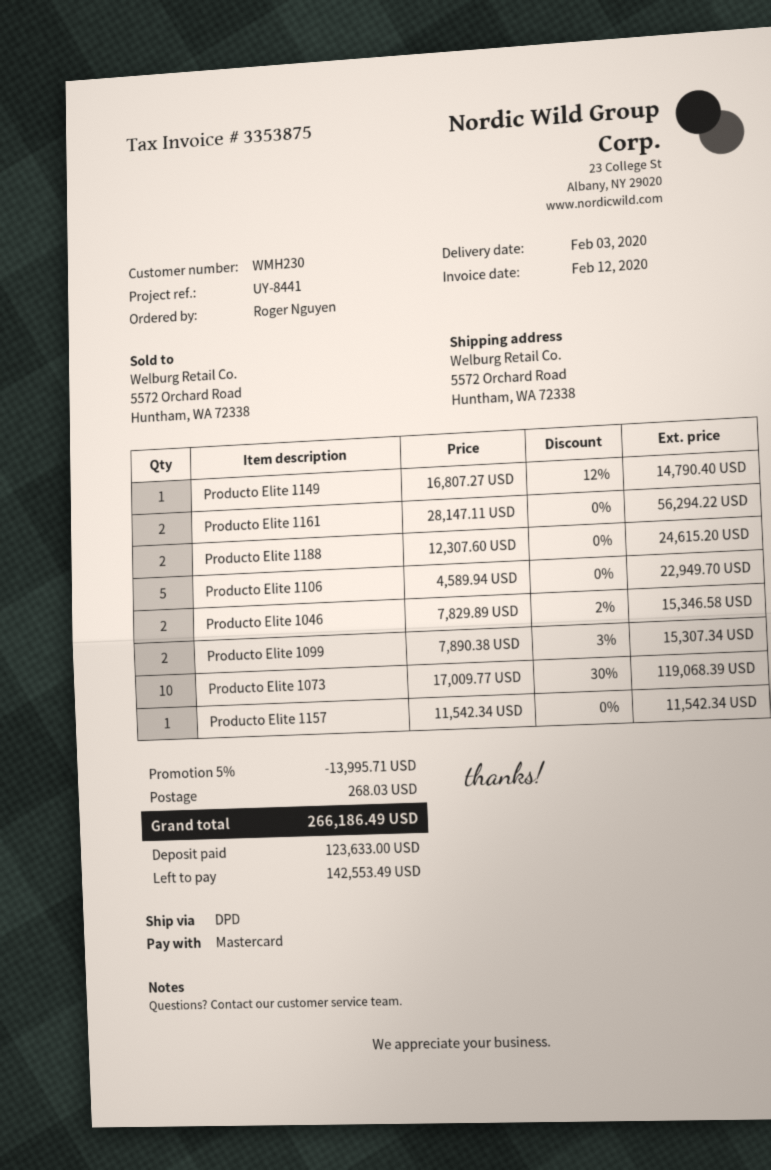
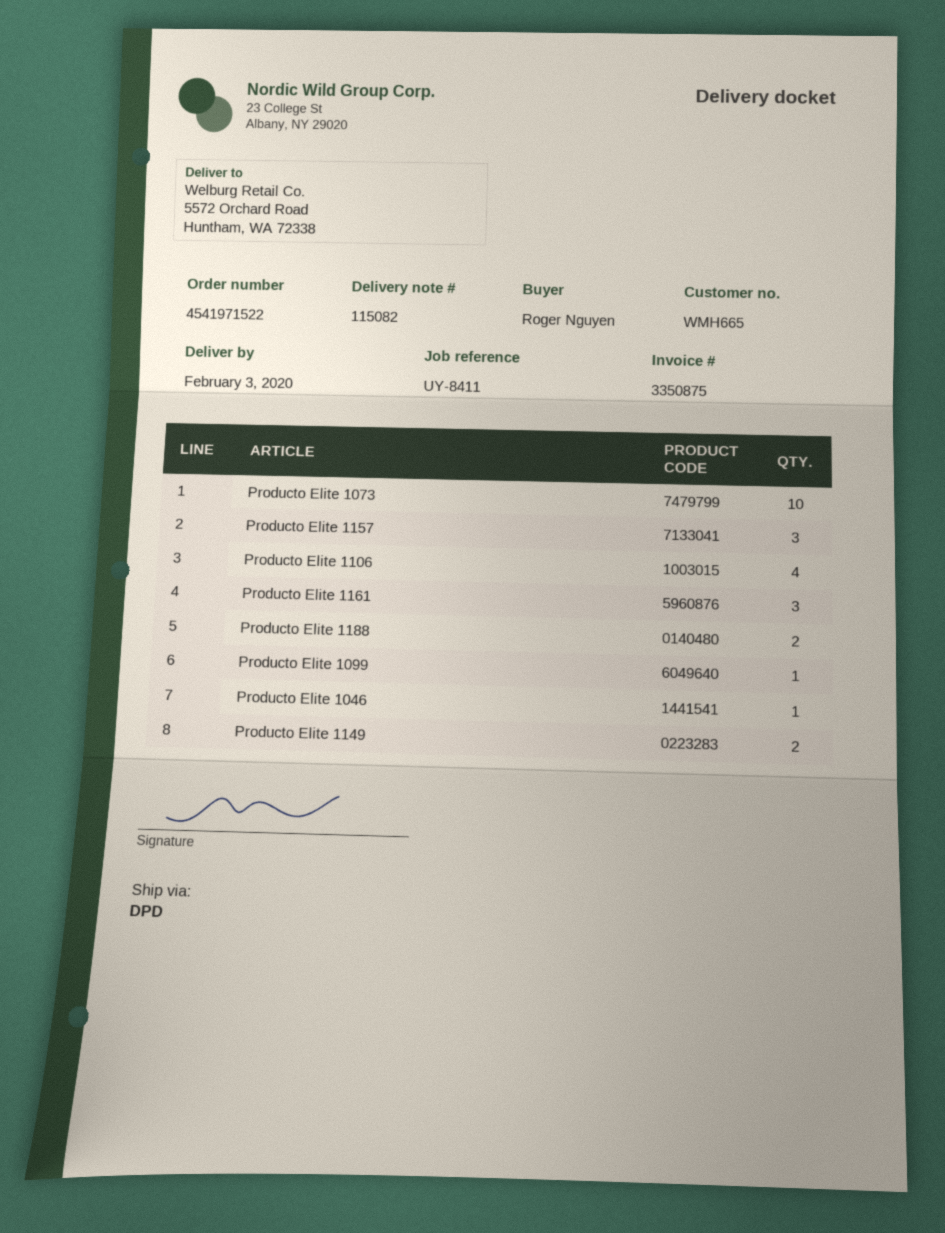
invoice number: 3353875 -> 3350875
customer number: WMH230 -> WMH665
reference: UY-8441 -> UY-8411
Producto Elite 1149: 1 -> 2
Producto Elite 1161: 2 -> 3
Producto Elite 1106: 5 -> 4
Producto Elite 1046: 2 -> 1
Producto Elite 1099: 2 -> 1
Producto Elite 1157: 1 -> 3

